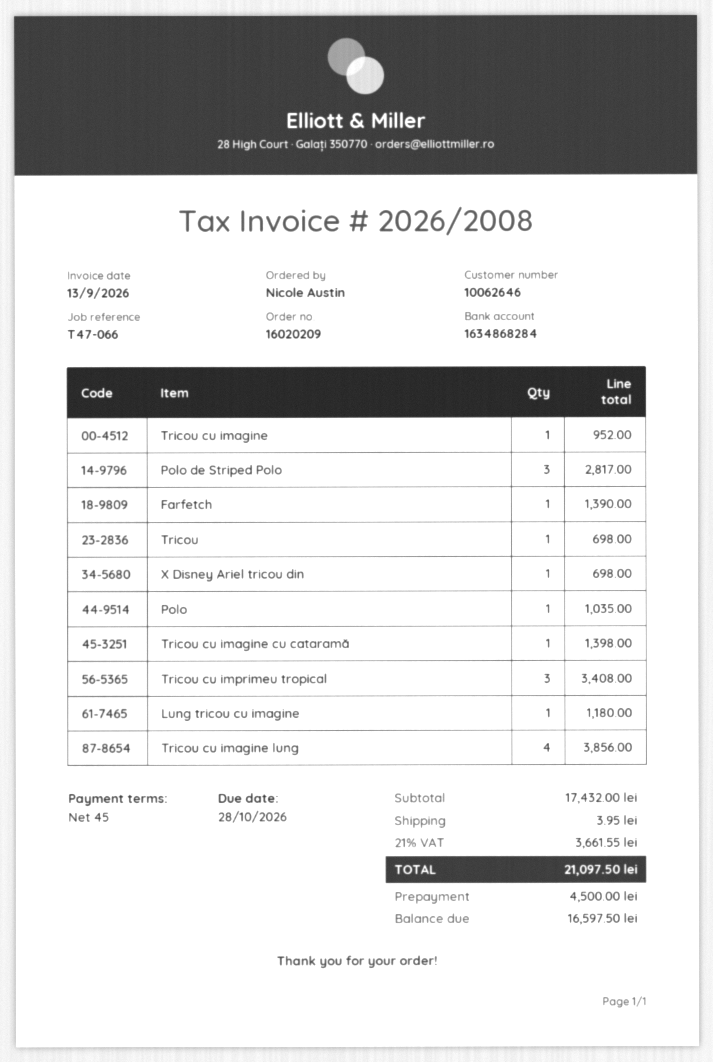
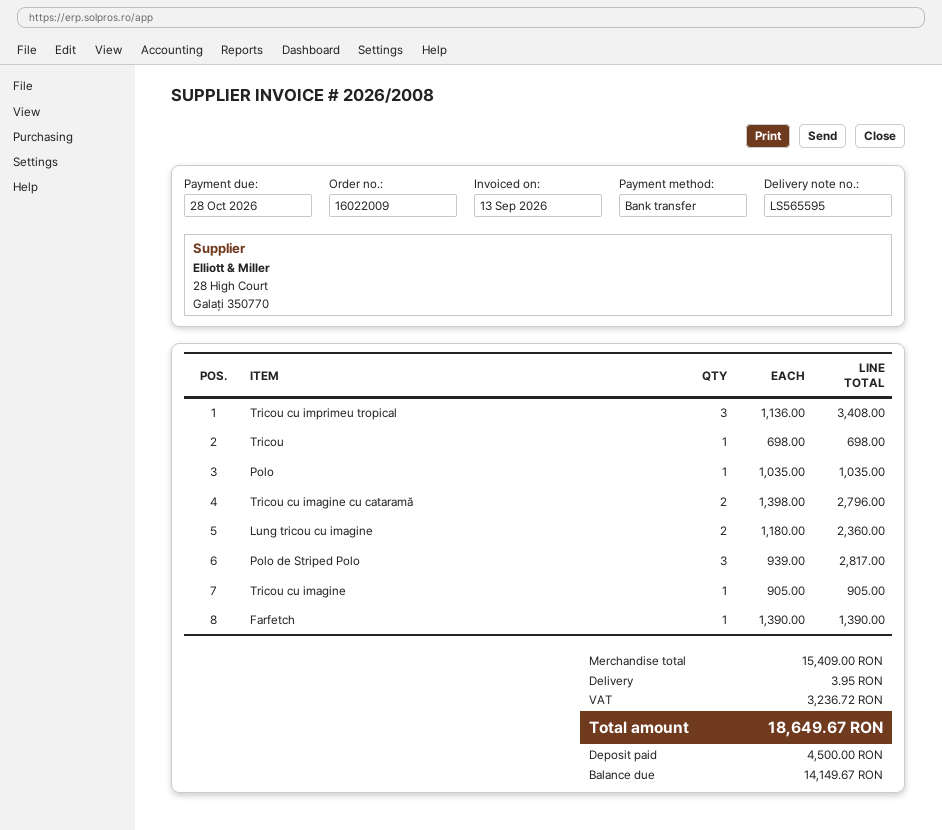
order number: 16020209 -> 16022009
Tricou cu imagine: 1 for 952.00 -> 1 for 905.00
X Disney Ariel tricou din: 1 for 698.00 -> none
Tricou cu imagine cu cataramă: 1 for 1398.00 -> 2 for 2796.00
Lung tricou cu imagine: 1 for 1180.00 -> 2 for 2360.00
Tricou cu imagine lung: 4 for 3856.00 -> none
subtotal: 17432.00 -> 15409.00
tax: 3661.55 -> 3236.72
total: 21097.50 -> 18649.67
balance: 16597.50 -> 14149.67

